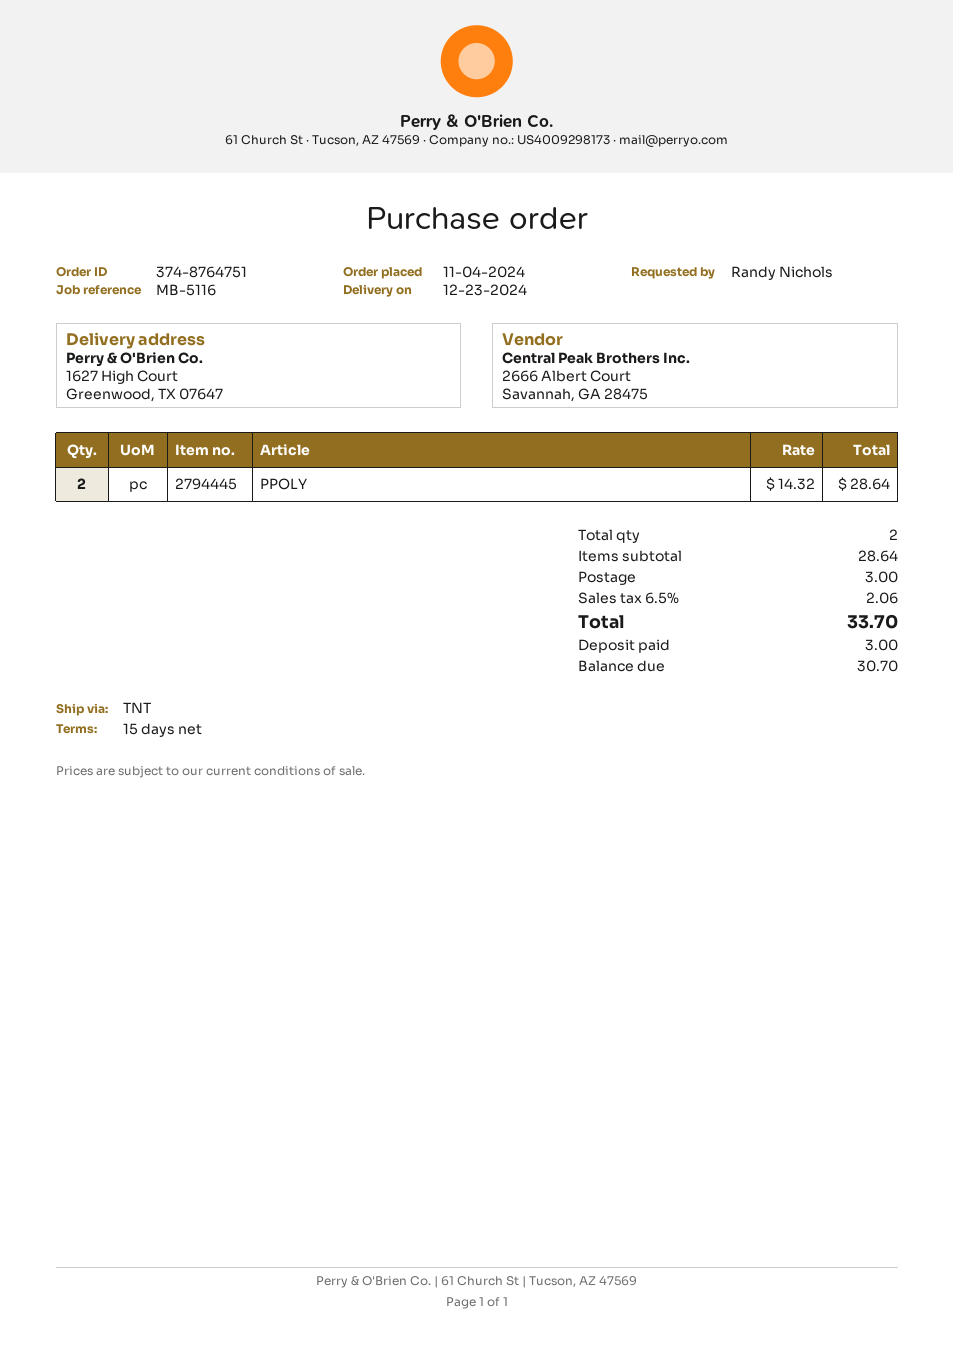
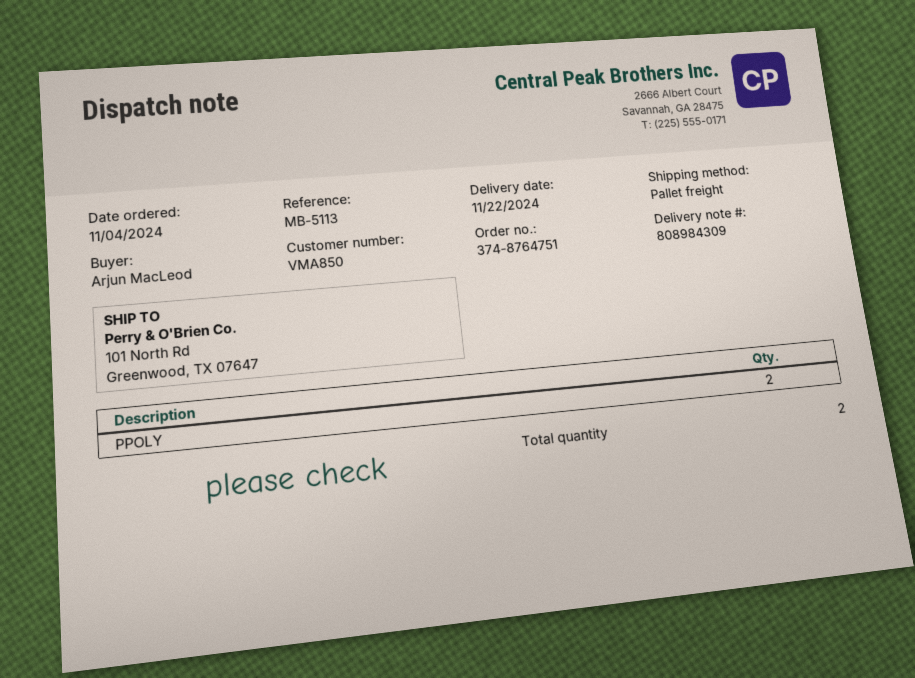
delivery date: 2024-12-23 -> 2024-11-22
reference: MB-5116 -> MB-5113
ordered by: Randy Nichols -> Arjun MacLeod
shipping method: TNT -> pallet freight
ship to: 1627 High Court, Greenwood, TX 07647 -> 101 North Rd, Greenwood, TX 07647

